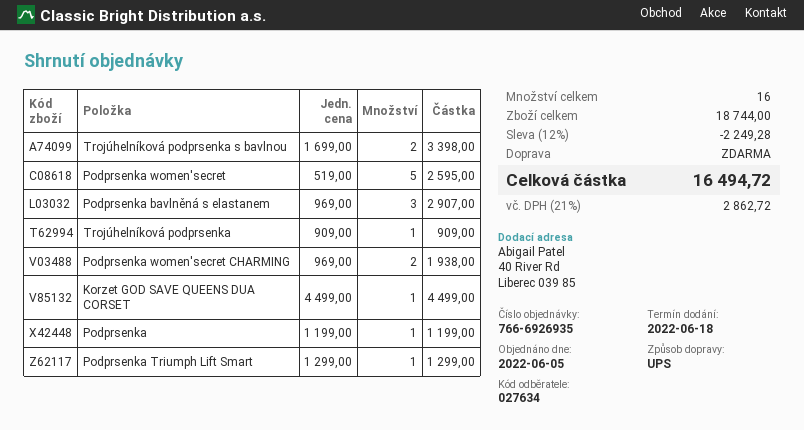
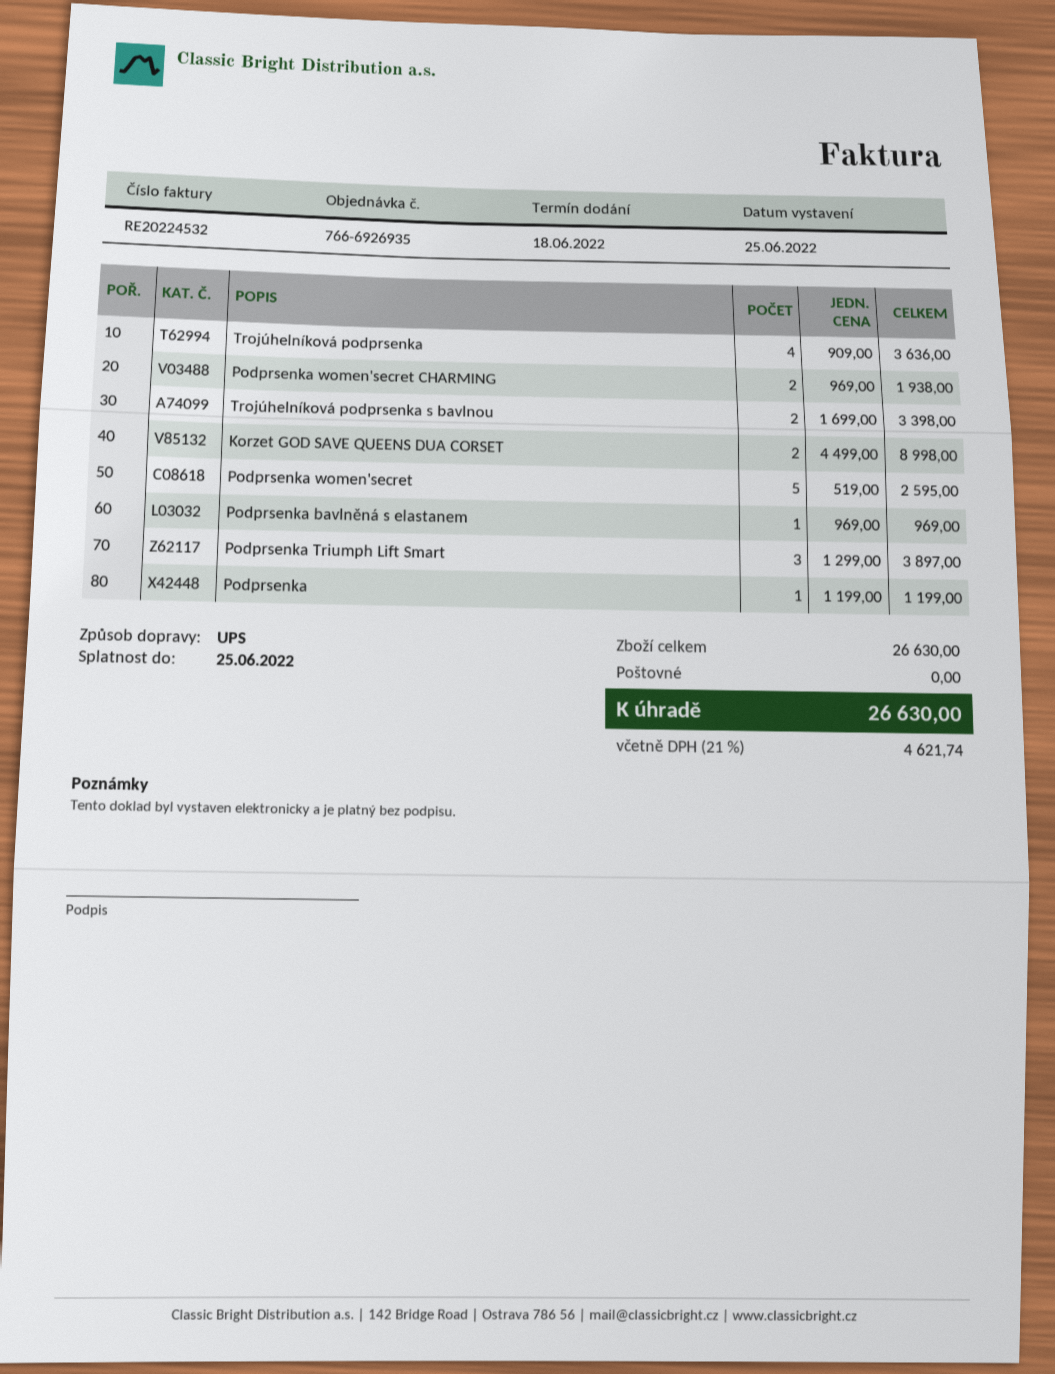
Podprsenka bavlněná s elastanem: 3 x 969.00 = 2907.00 -> 1 x 969.00 = 969.00
Trojúhelníková podprsenka: 1 x 909.00 = 909.00 -> 4 x 909.00 = 3636.00
Korzet GOD SAVE QUEENS DUA CORSET: 1 x 4499.00 = 4499.00 -> 2 x 4499.00 = 8998.00
Podprsenka Triumph Lift Smart: 1 x 1299.00 = 1299.00 -> 3 x 1299.00 = 3897.00
subtotal: 18744.00 -> 26630.00
discount: 12% = 2249.28 -> none
tax: 21% = 2862.72 -> 21% = 4621.74
total: 16494.72 -> 26630.00

